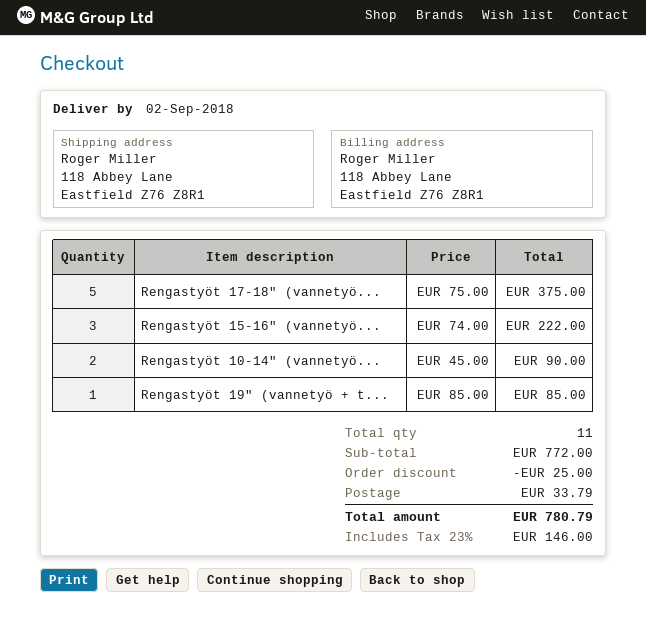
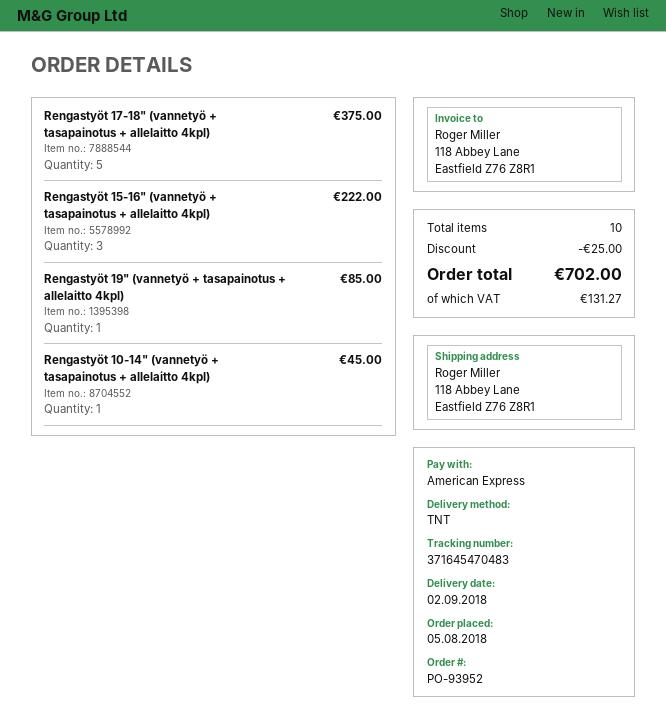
Rengastyöt 10-14" (vannetyö...: 2 for 90.00 -> 1 for 45.00
total quantity: 11 -> 10
shipping: 33.79 -> none
tax: 146.00 -> 131.27
total: 780.79 -> 702.00

